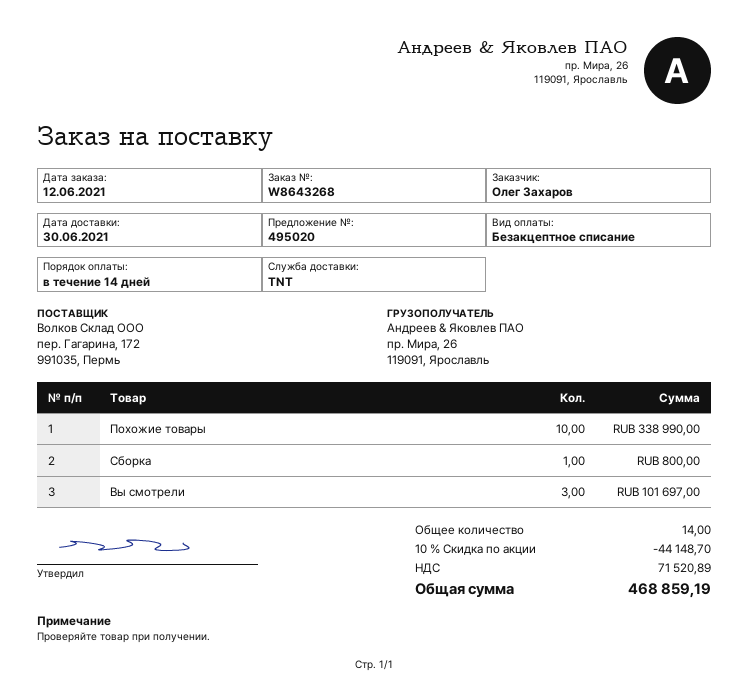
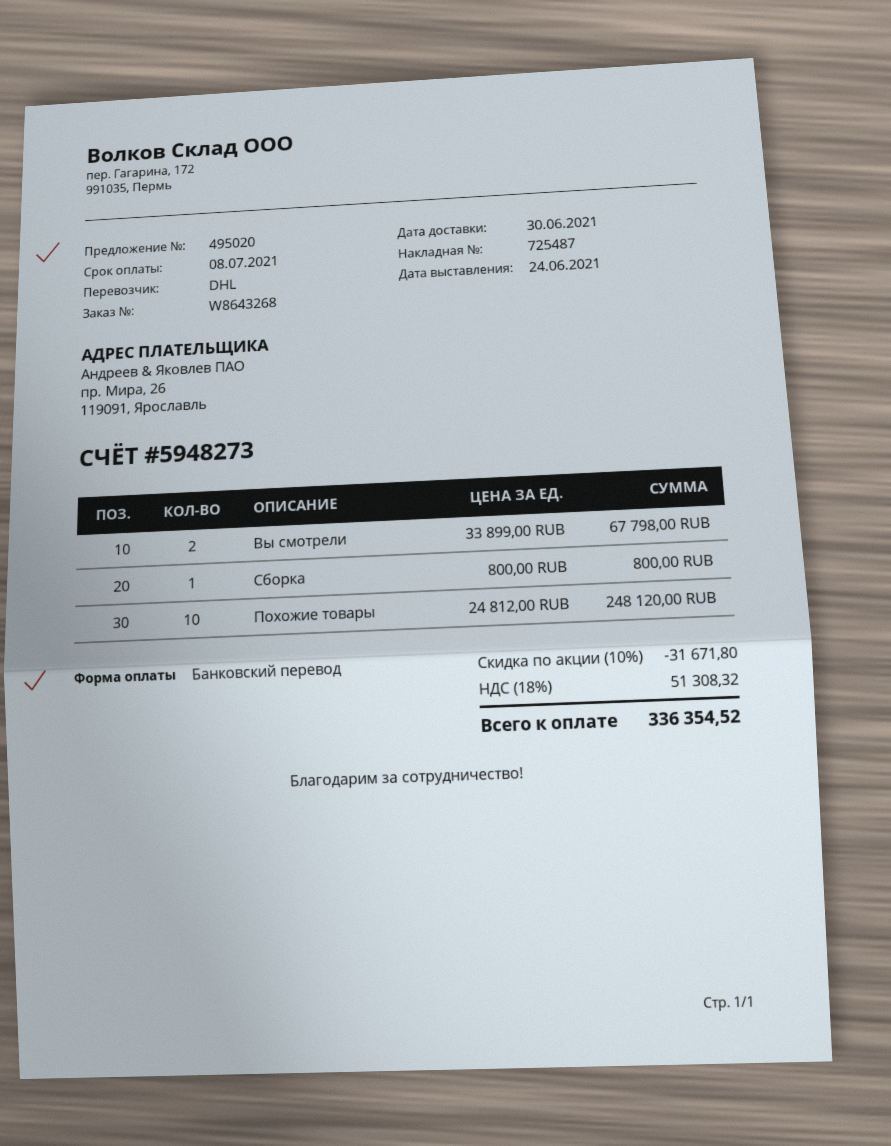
payment method: direct debit -> bank transfer
shipping method: TNT -> DHL
Похожие товары: 10 for 338990.00 -> 10 for 248120.00
Вы смотрели: 3 for 101697.00 -> 2 for 67798.00
discount: 10% = 44148.70 -> 10% = 31671.80
tax: 71520.89 -> 51308.32
total: 468859.19 -> 336354.52

